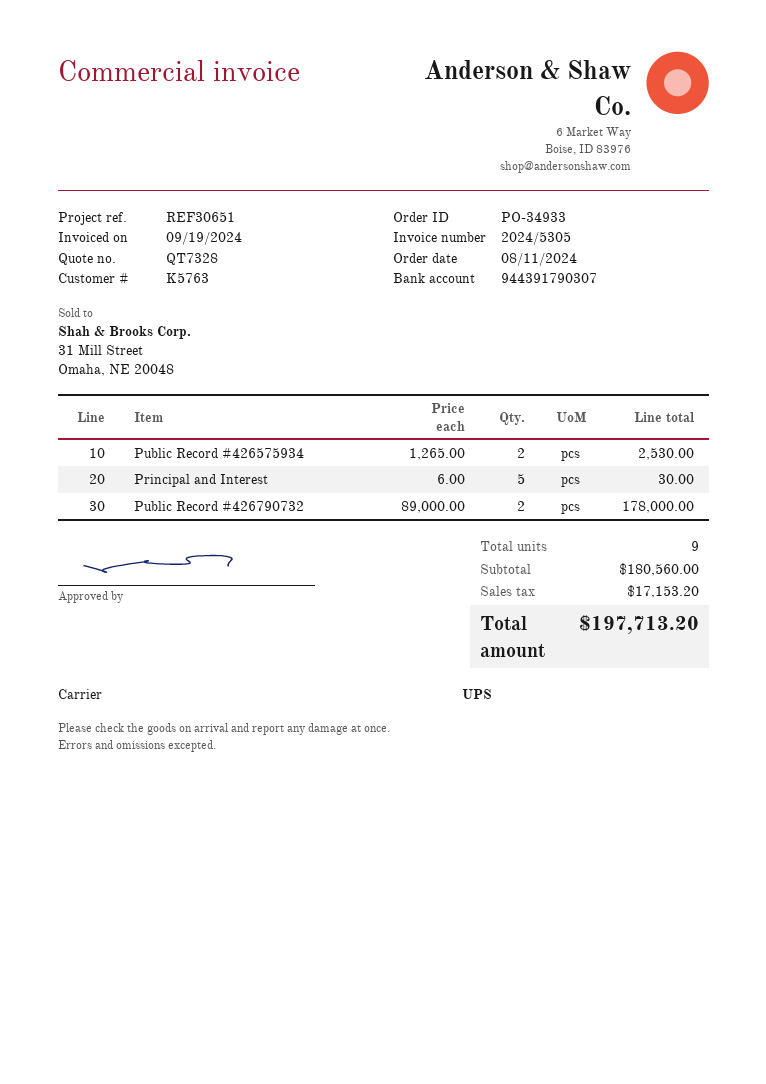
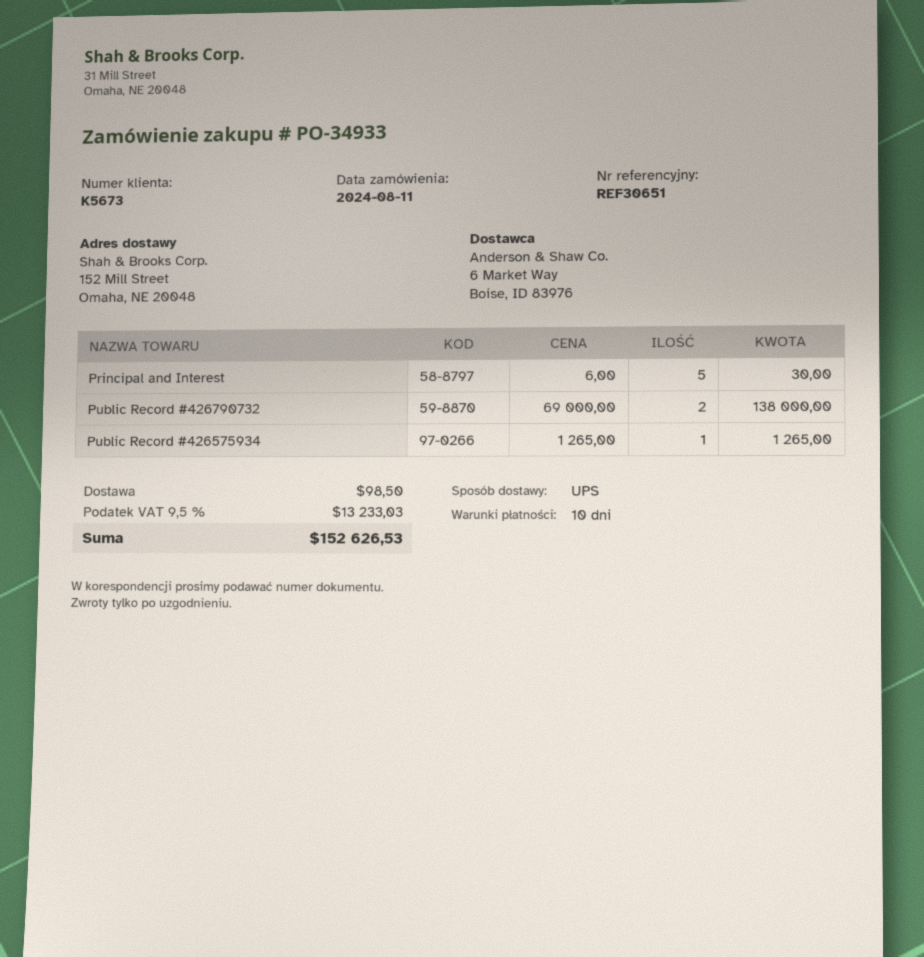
customer number: K5763 -> K5673
Public Record #426575934: 2 x 1265.00 = 2530.00 -> 1 x 1265.00 = 1265.00
Public Record #426790732: 2 x 89000.00 = 178000.00 -> 2 x 69000.00 = 138000.00
shipping: none -> 98.50
tax: 17153.20 -> 13233.03
total: 197713.20 -> 152626.53

